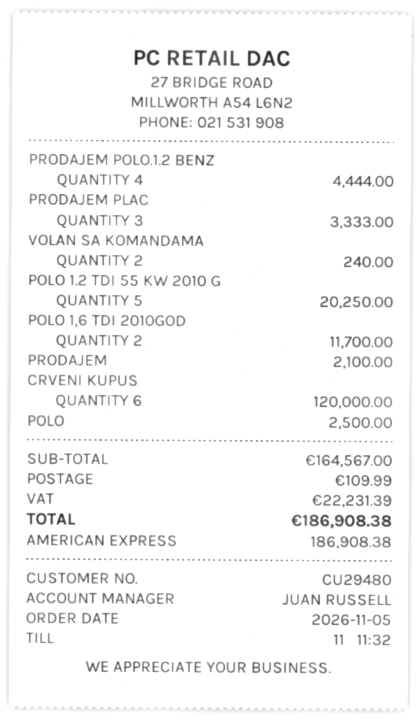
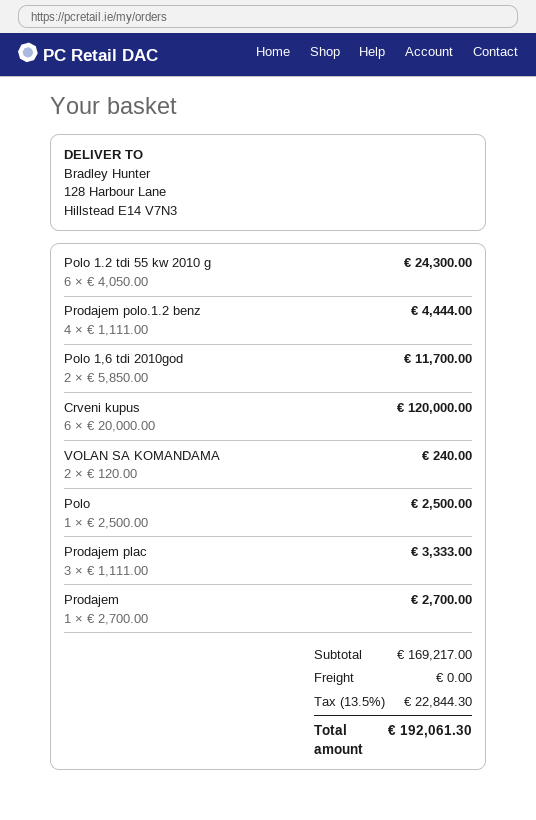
POLO 1.2 TDI 55 KW 2010 G: 5 for 20250.00 -> 6 for 24300.00
PRODAJEM: 1 for 2100.00 -> 1 for 2700.00
subtotal: 164567.00 -> 169217.00
shipping: 109.99 -> 0.00
tax: 22231.39 -> 22844.30
total: 186908.38 -> 192061.30

